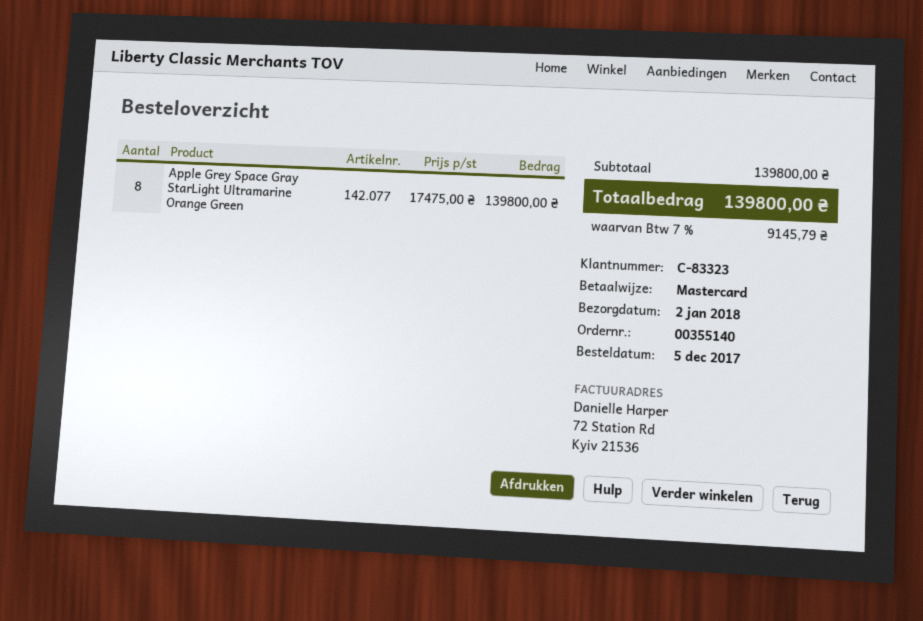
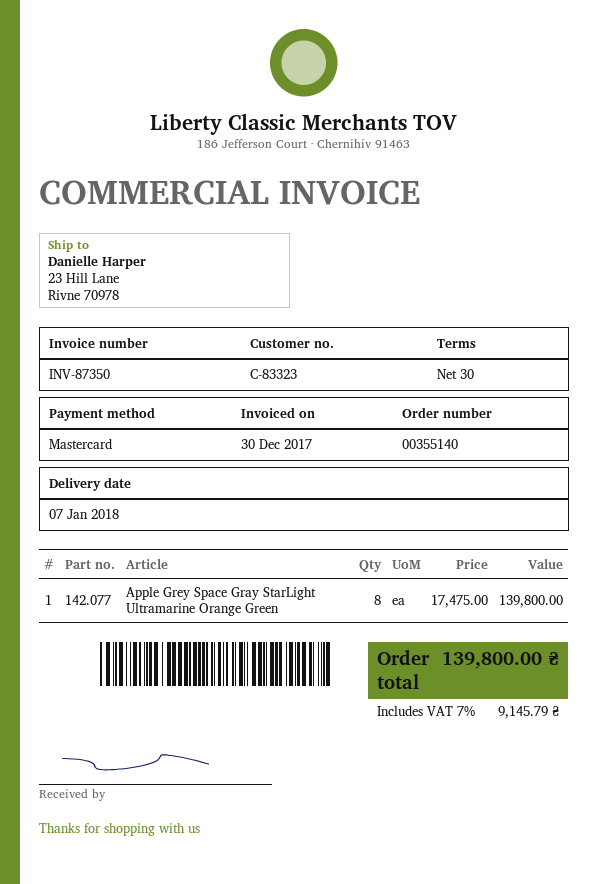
delivery date: 2018-01-02 -> 2018-01-07

